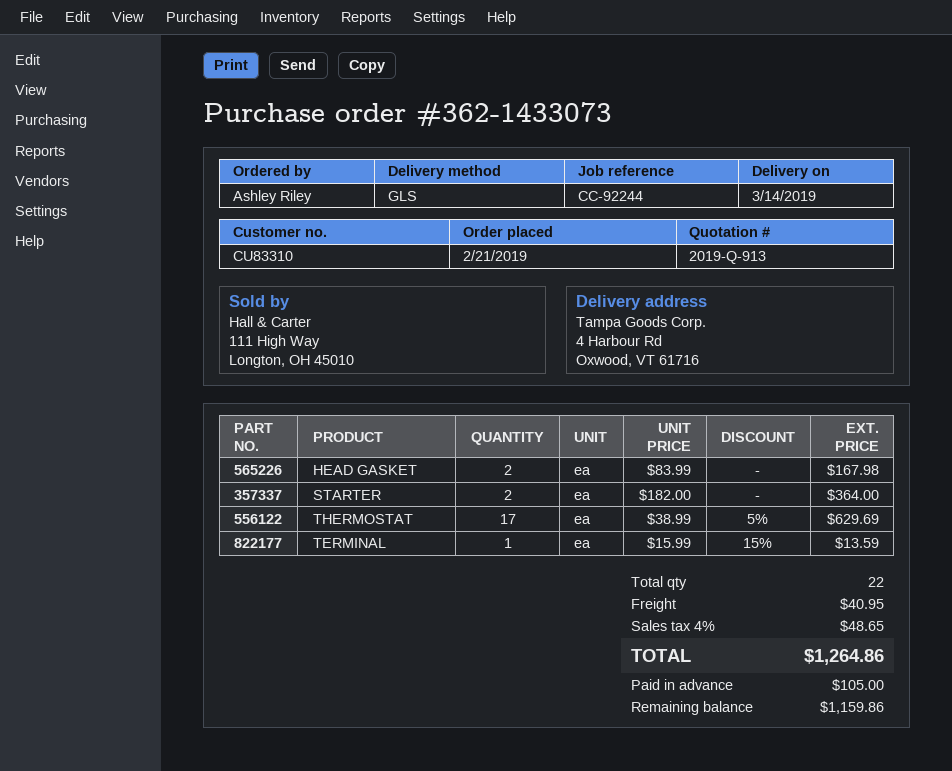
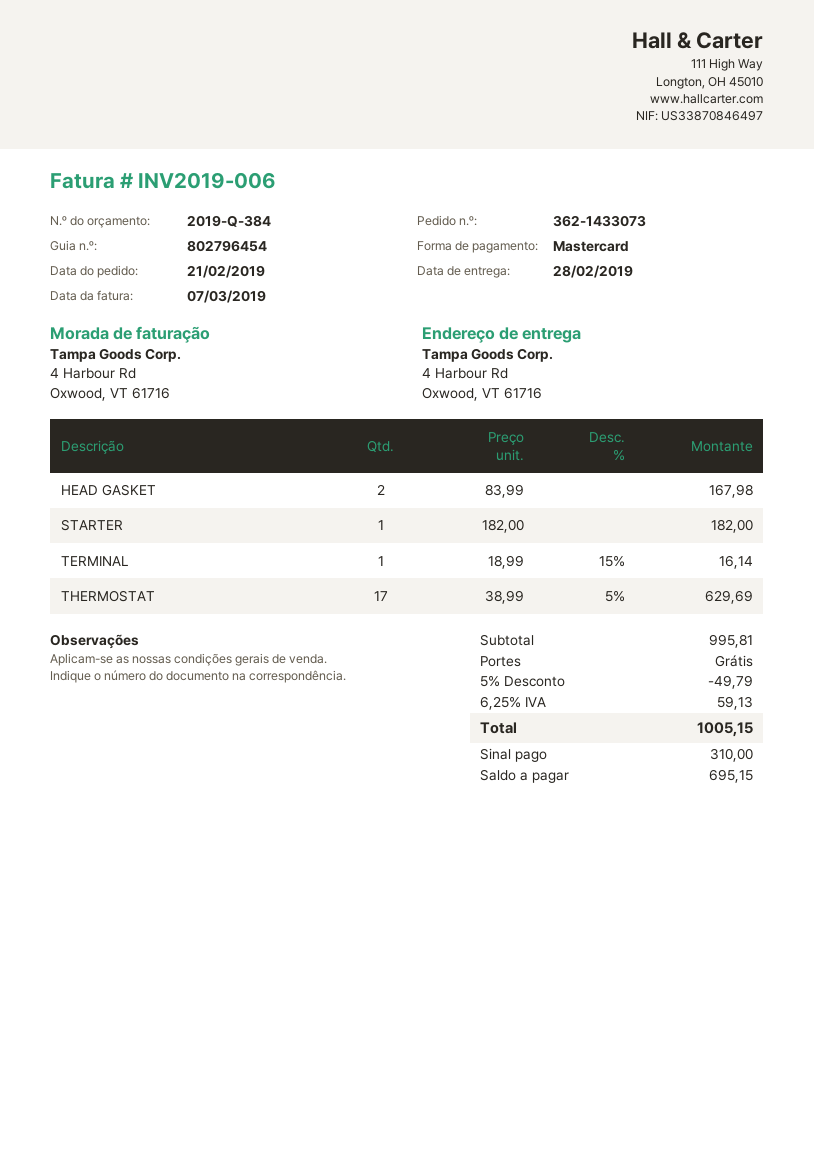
quote number: 2019-Q-913 -> 2019-Q-384
delivery date: 2019-03-14 -> 2019-02-28
STARTER: 2 x 182.00 = 364.00 -> 1 x 182.00 = 182.00
TERMINAL: 1 x 15.99 - 15% = 13.59 -> 1 x 18.99 - 15% = 16.14
discount: none -> 5% = 49.79
shipping: 40.95 -> 0.00
tax: 4% = 48.65 -> 6.25% = 59.13
total: 1264.86 -> 1005.15
deposit: 105.00 -> 310.00
balance: 1159.86 -> 695.15

